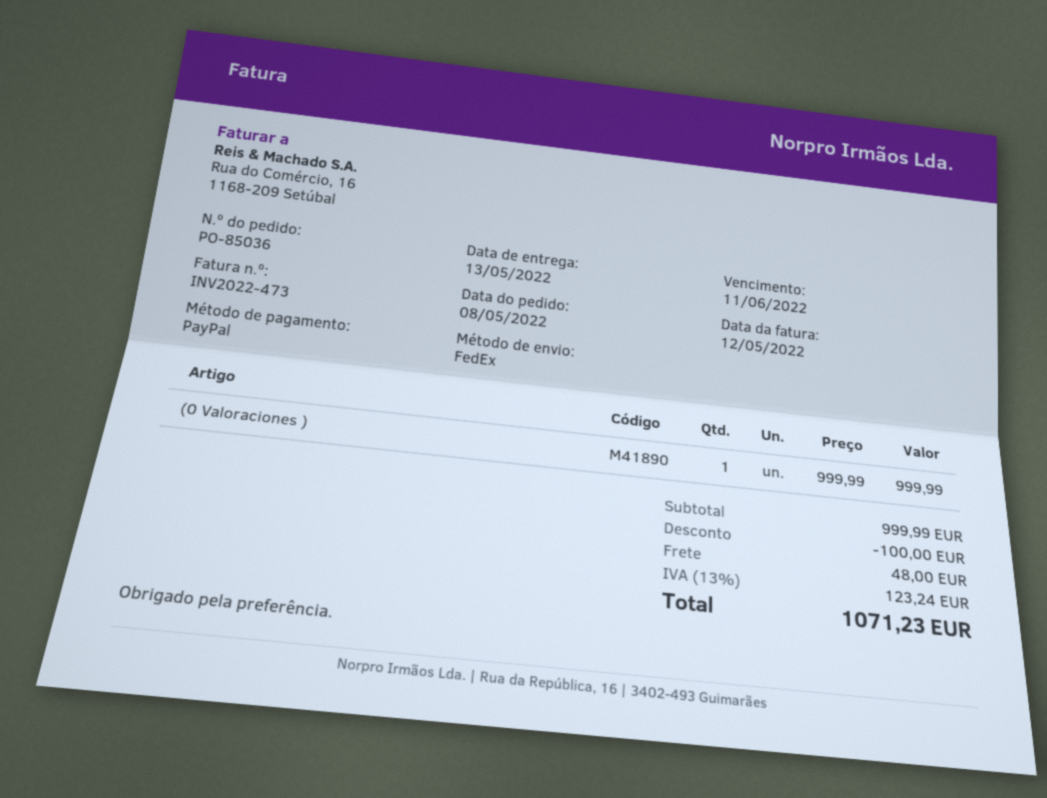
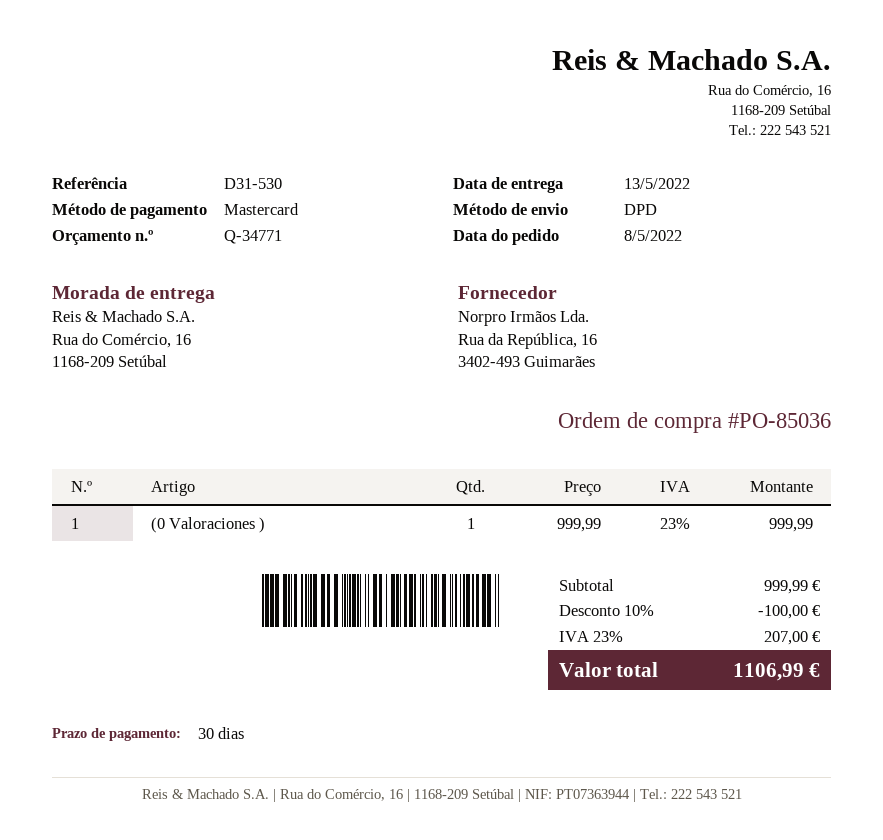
payment method: PayPal -> Mastercard
shipping method: FedEx -> DPD
shipping: 48.00 -> none
tax: 13% = 123.24 -> 23% = 207.00
total: 1071.23 -> 1106.99

